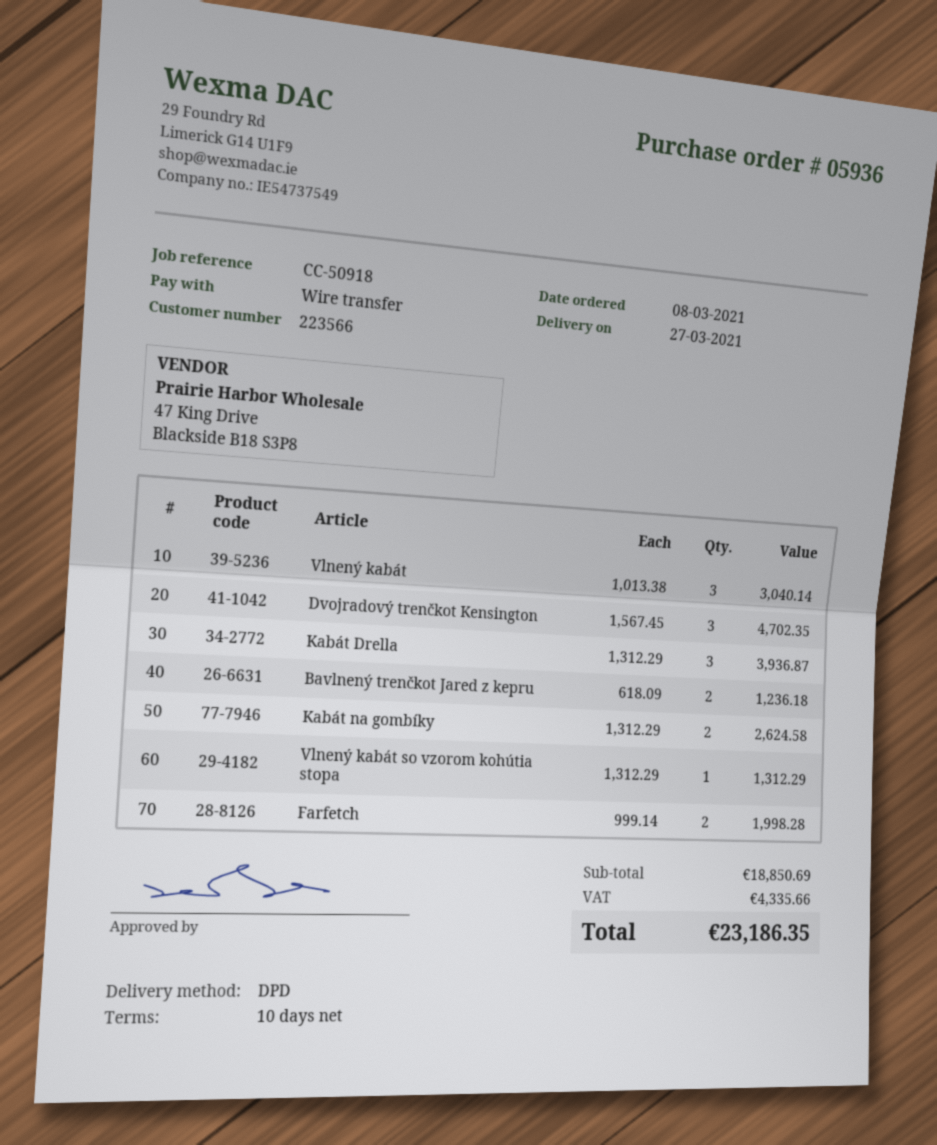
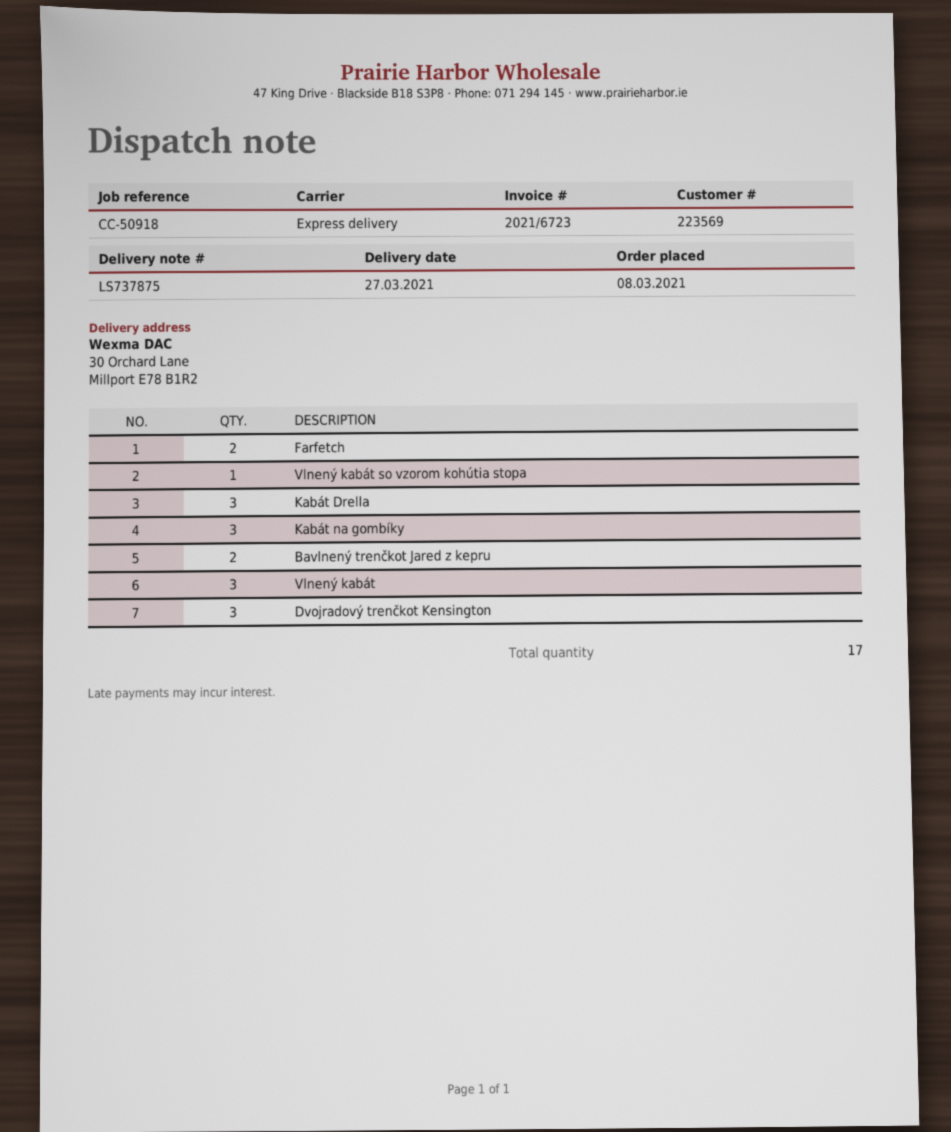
customer number: 223566 -> 223569
shipping method: DPD -> express
Kabát na gombíky: 2 -> 3

